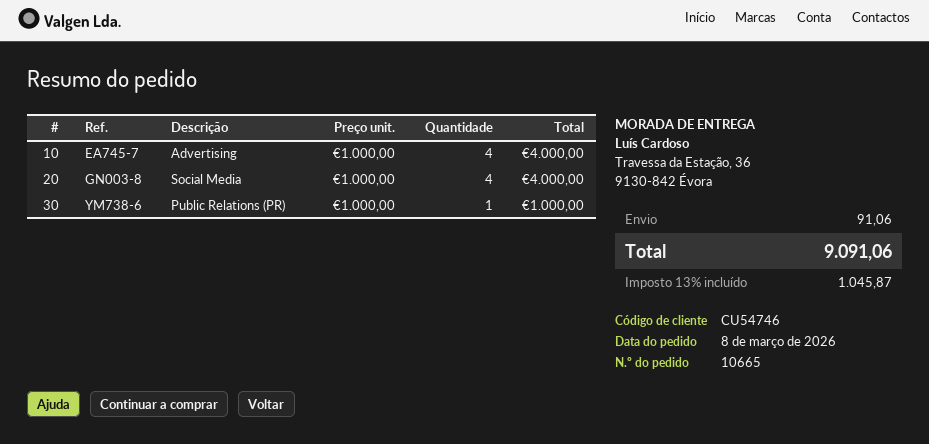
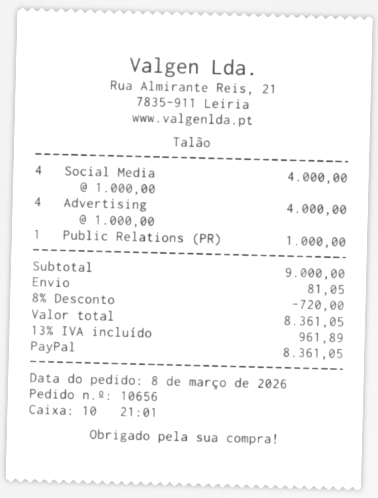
order number: 10665 -> 10656
discount: none -> 8% = 720.00
shipping: 91.06 -> 81.05
tax: 13% = 1045.87 -> 13% = 961.89
total: 9091.06 -> 8361.05

